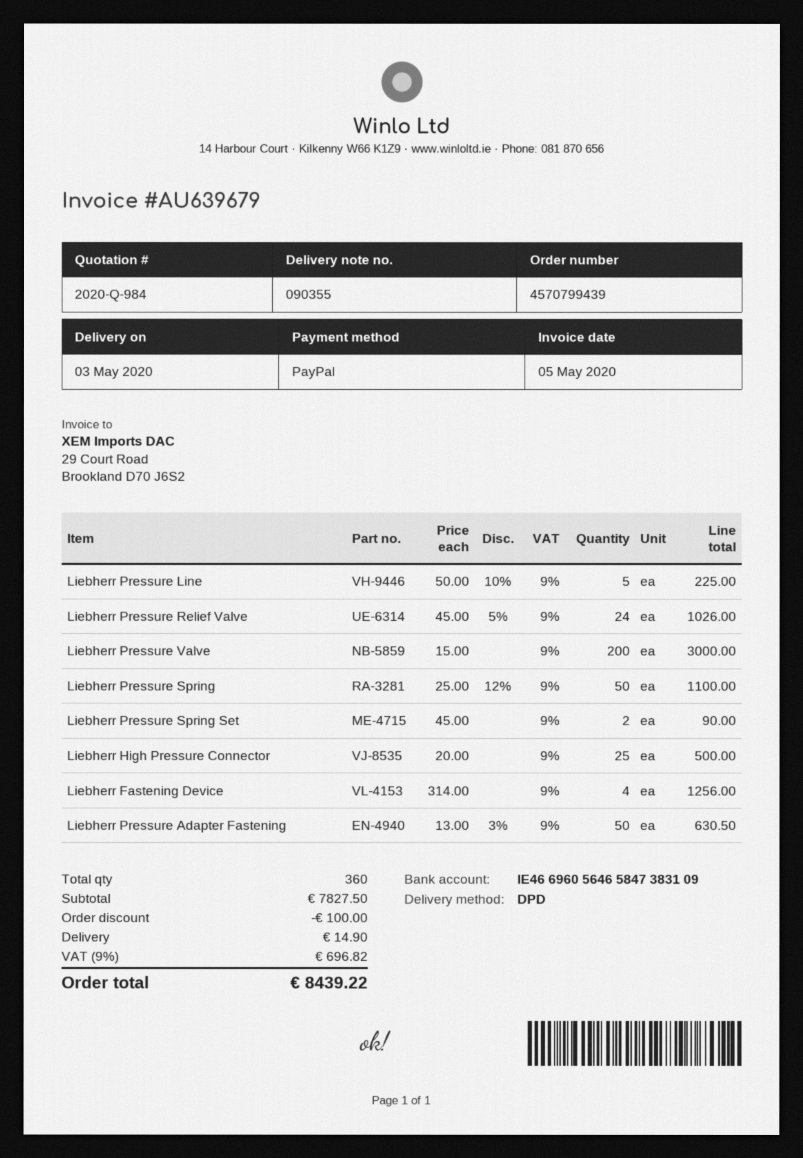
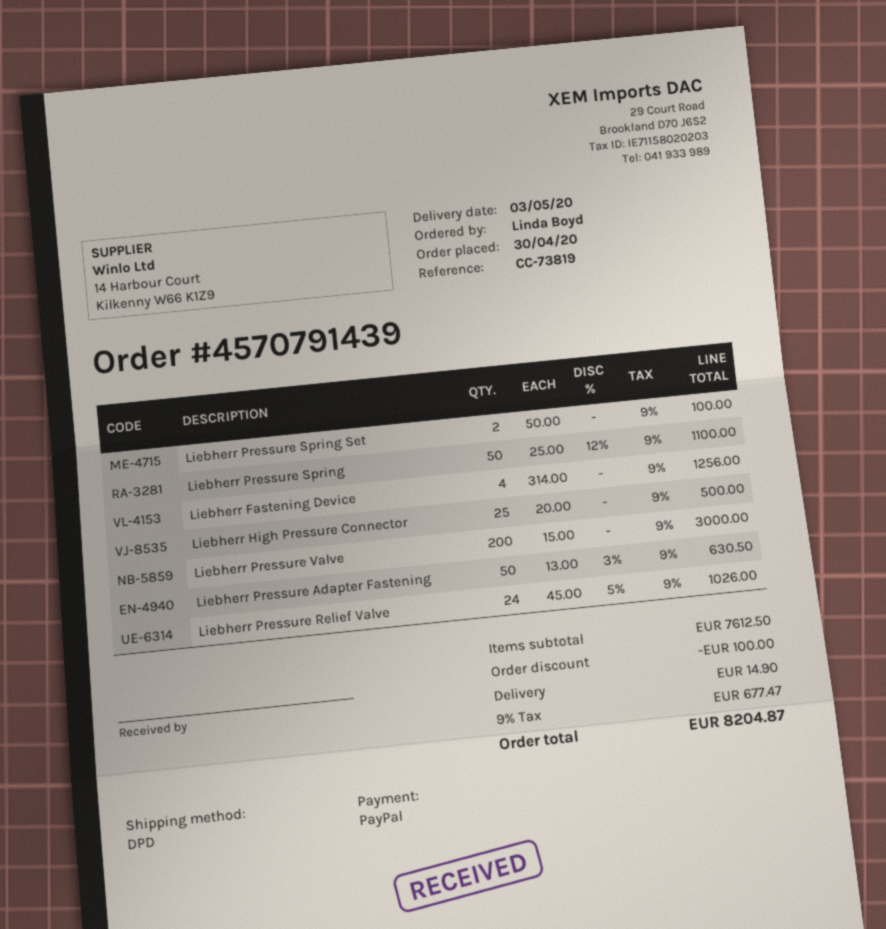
order number: 4570799439 -> 4570791439
Liebherr Pressure Line: 5 x 50.00 - 10% = 225.00 -> none
Liebherr Pressure Spring Set: 2 x 45.00 = 90.00 -> 2 x 50.00 = 100.00
subtotal: 7827.50 -> 7612.50
tax: 9% = 696.82 -> 9% = 677.47
total: 8439.22 -> 8204.87

